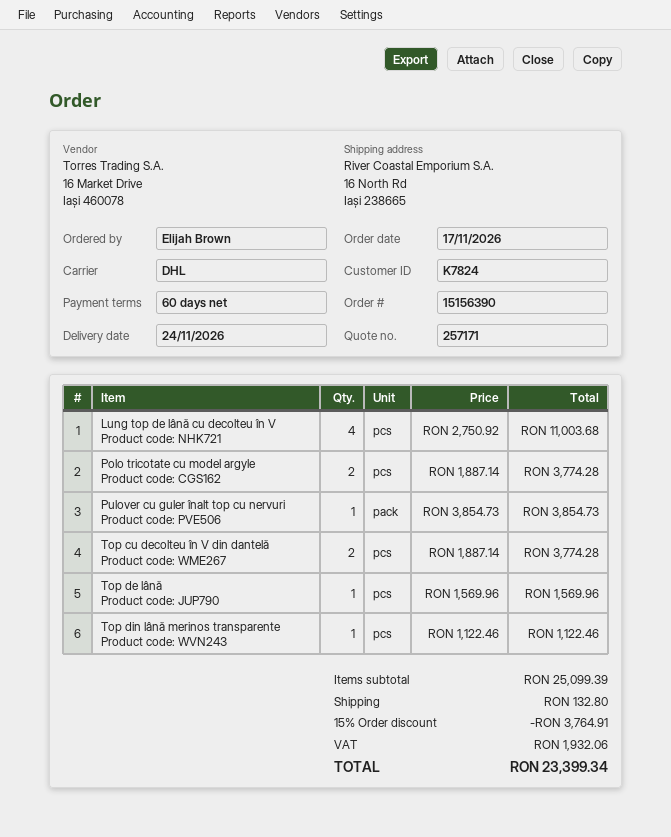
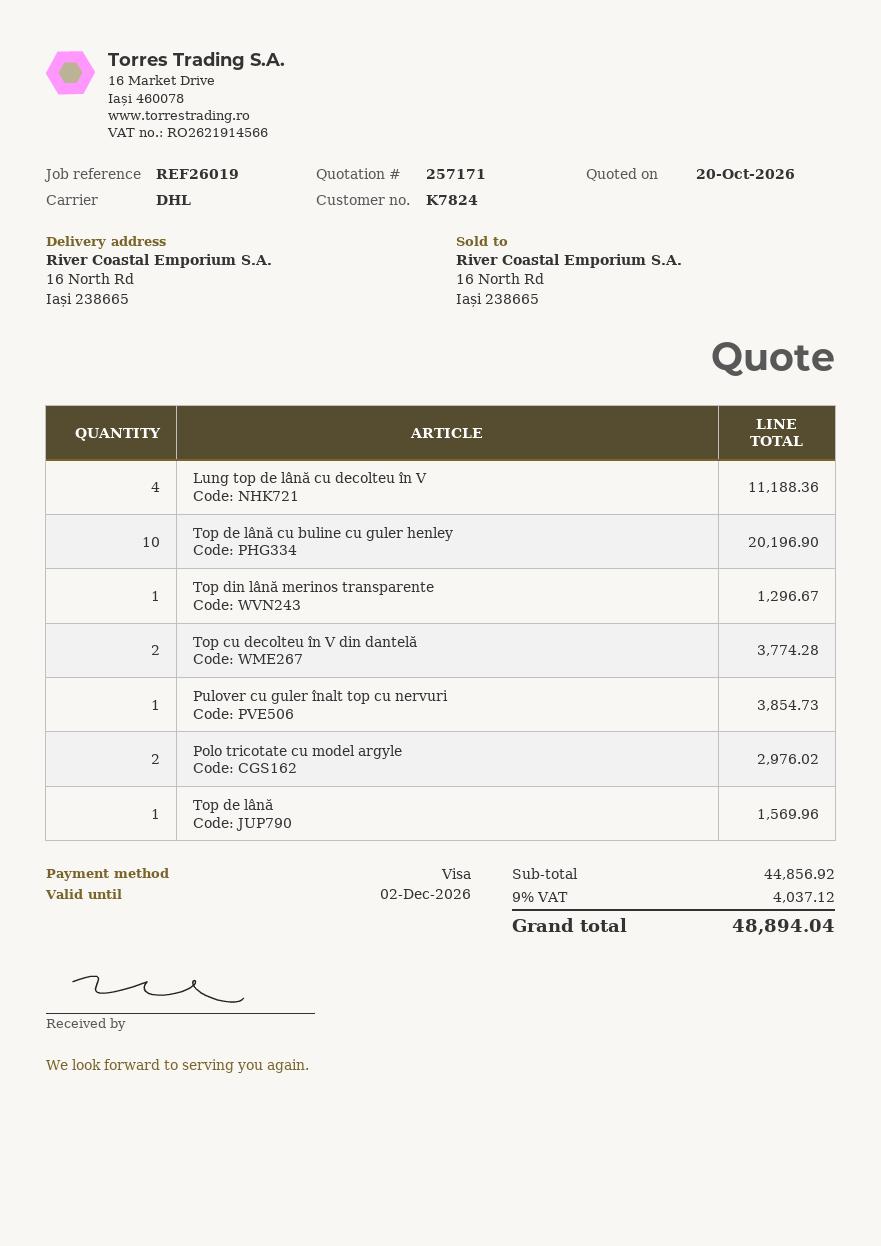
Lung top de lână cu decolteu în V: 4 for 11003.68 -> 4 for 11188.36
Polo tricotate cu model argyle: 2 for 3774.28 -> 2 for 2976.02
Top din lână merinos transparente: 1 for 1122.46 -> 1 for 1296.67
Top de lână cu buline cu guler henley: none -> 10 for 20196.90
subtotal: 25099.39 -> 44856.92
discount: 15% = 3764.91 -> none
shipping: 132.80 -> none
tax: 1932.06 -> 4037.12
total: 23399.34 -> 48894.04

